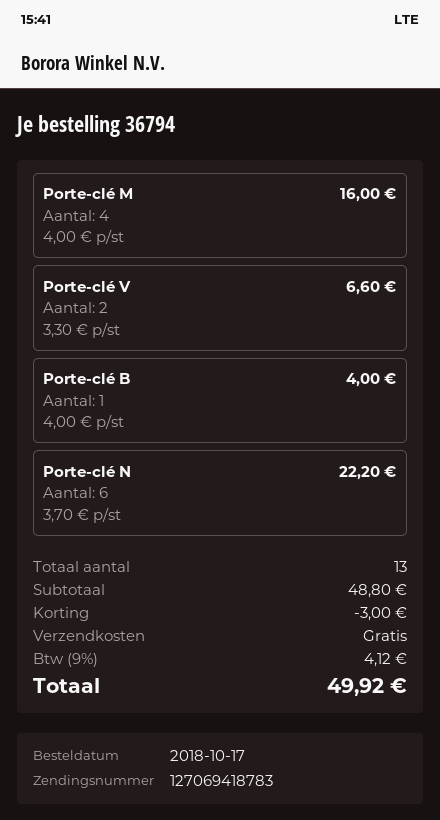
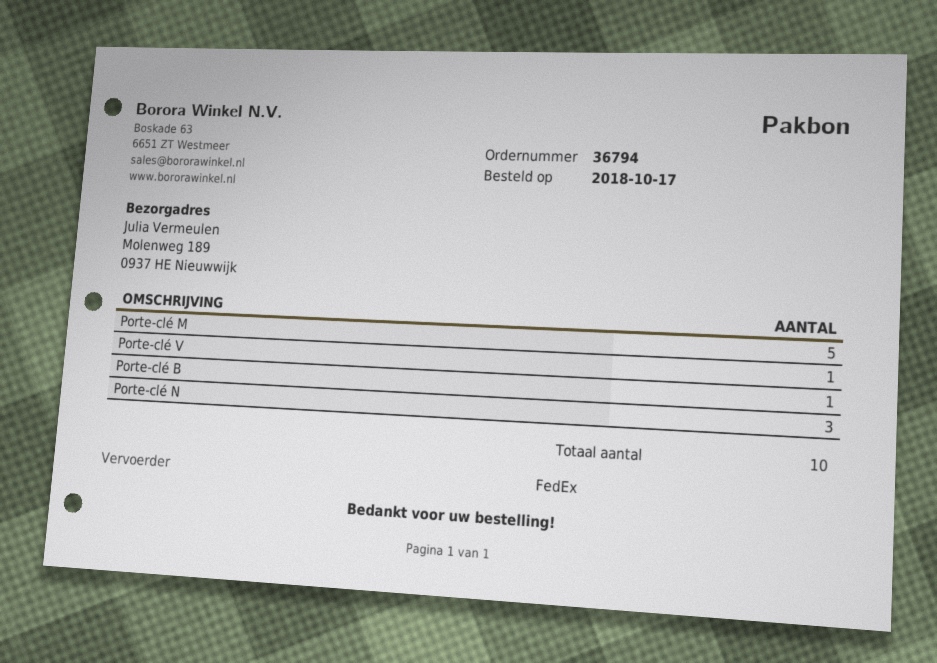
Porte-clé M: 4 -> 5
Porte-clé V: 2 -> 1
Porte-clé N: 6 -> 3
total quantity: 13 -> 10

